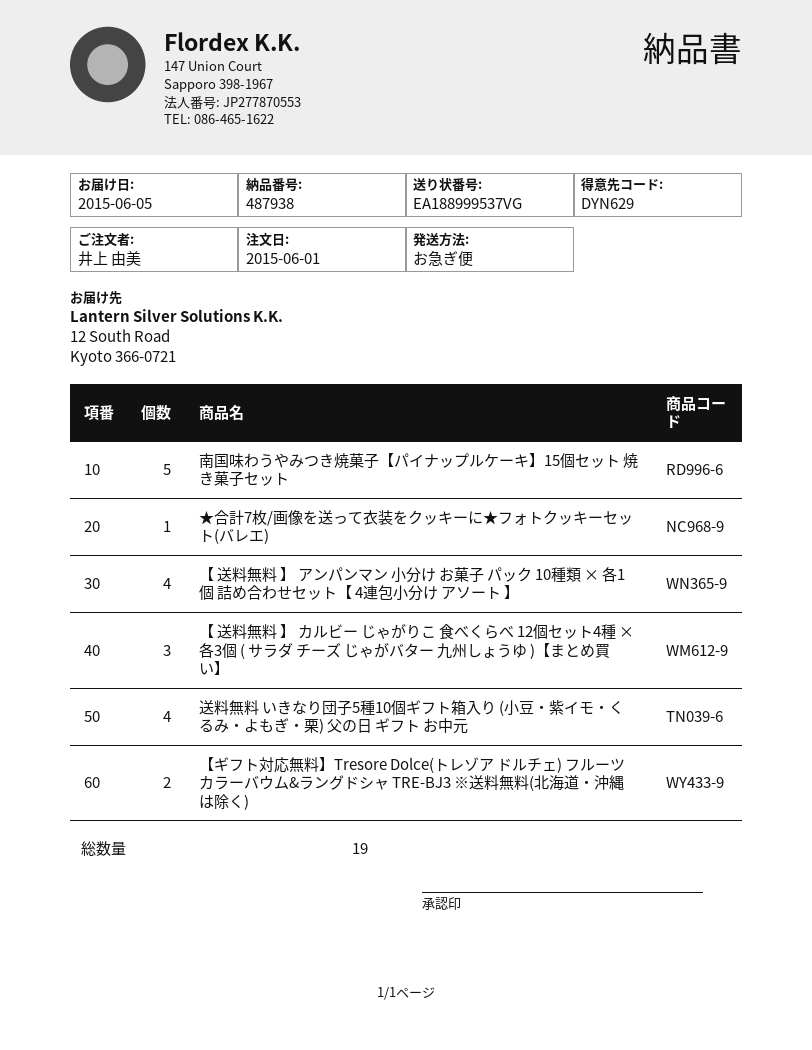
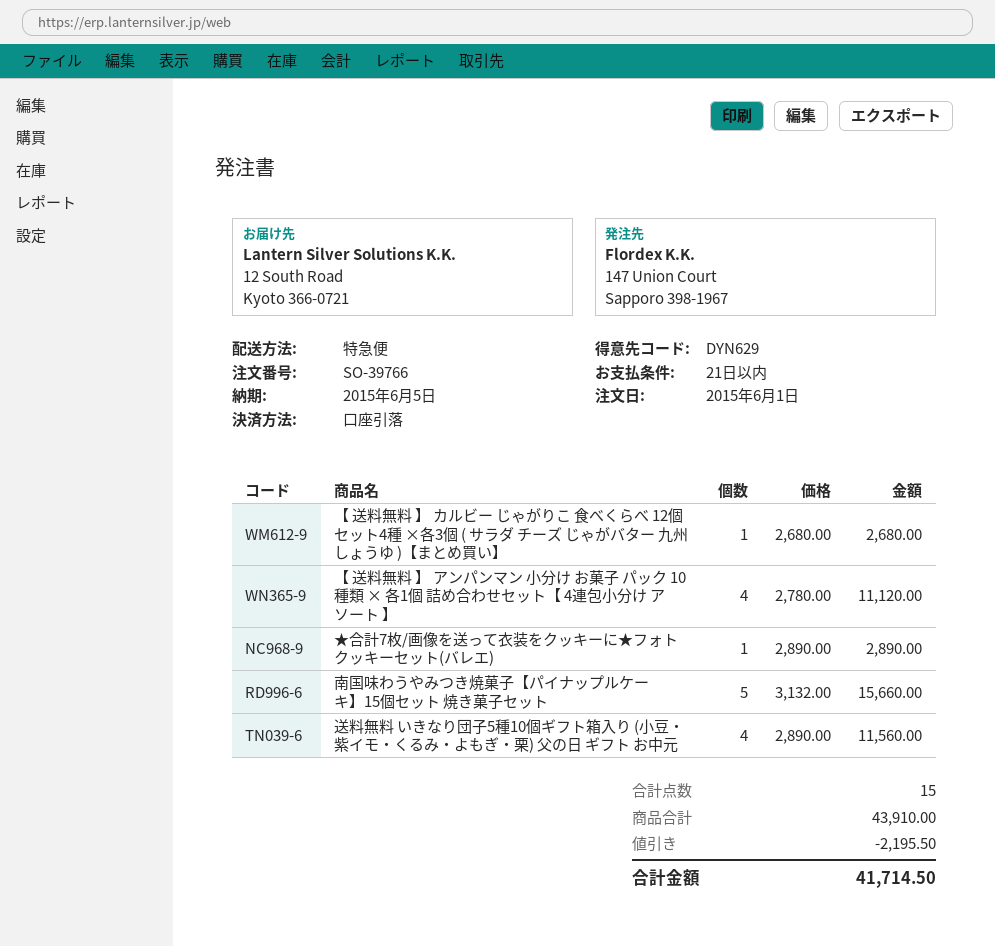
【 送料無料 】 カルビー じゃがりこ 食べくらべ 12個セット4種 ×各3個 ( サラダ チーズ じゃがバター 九州しょうゆ )【まとめ買い】: 3 -> 1
【ギフト対応無料】Tresore Dolce(トレゾア ドルチェ) フルーツカラーバウム&ラングドシャ TRE-BJ3 ※送料無料(北海道・沖縄は除く): 2 -> none
total quantity: 19 -> 15

